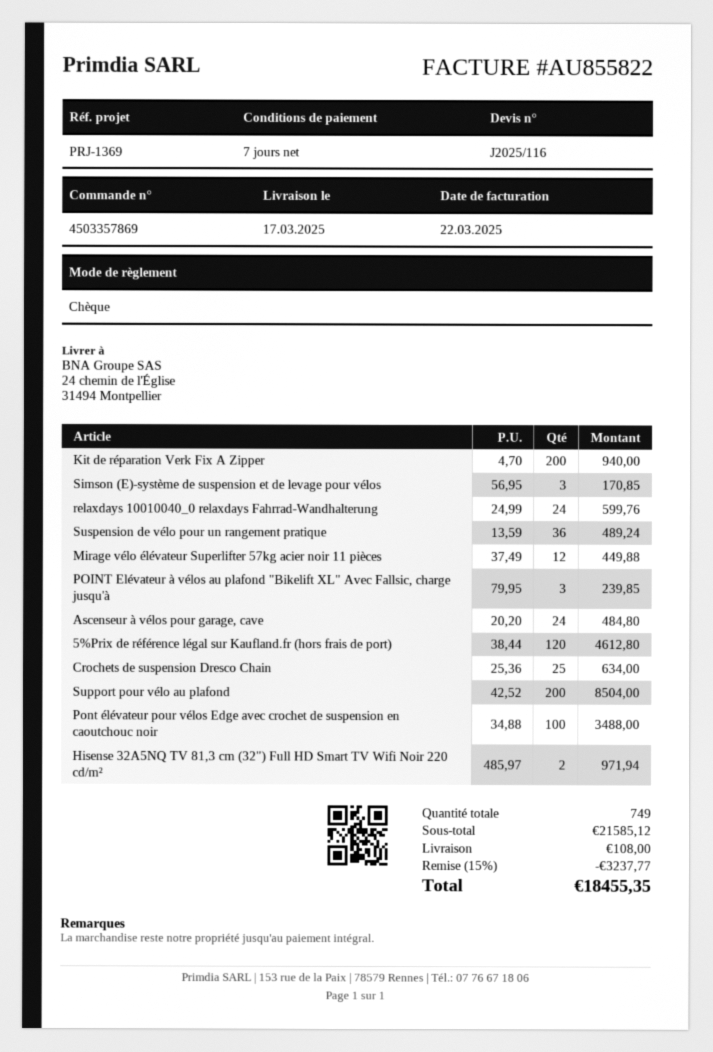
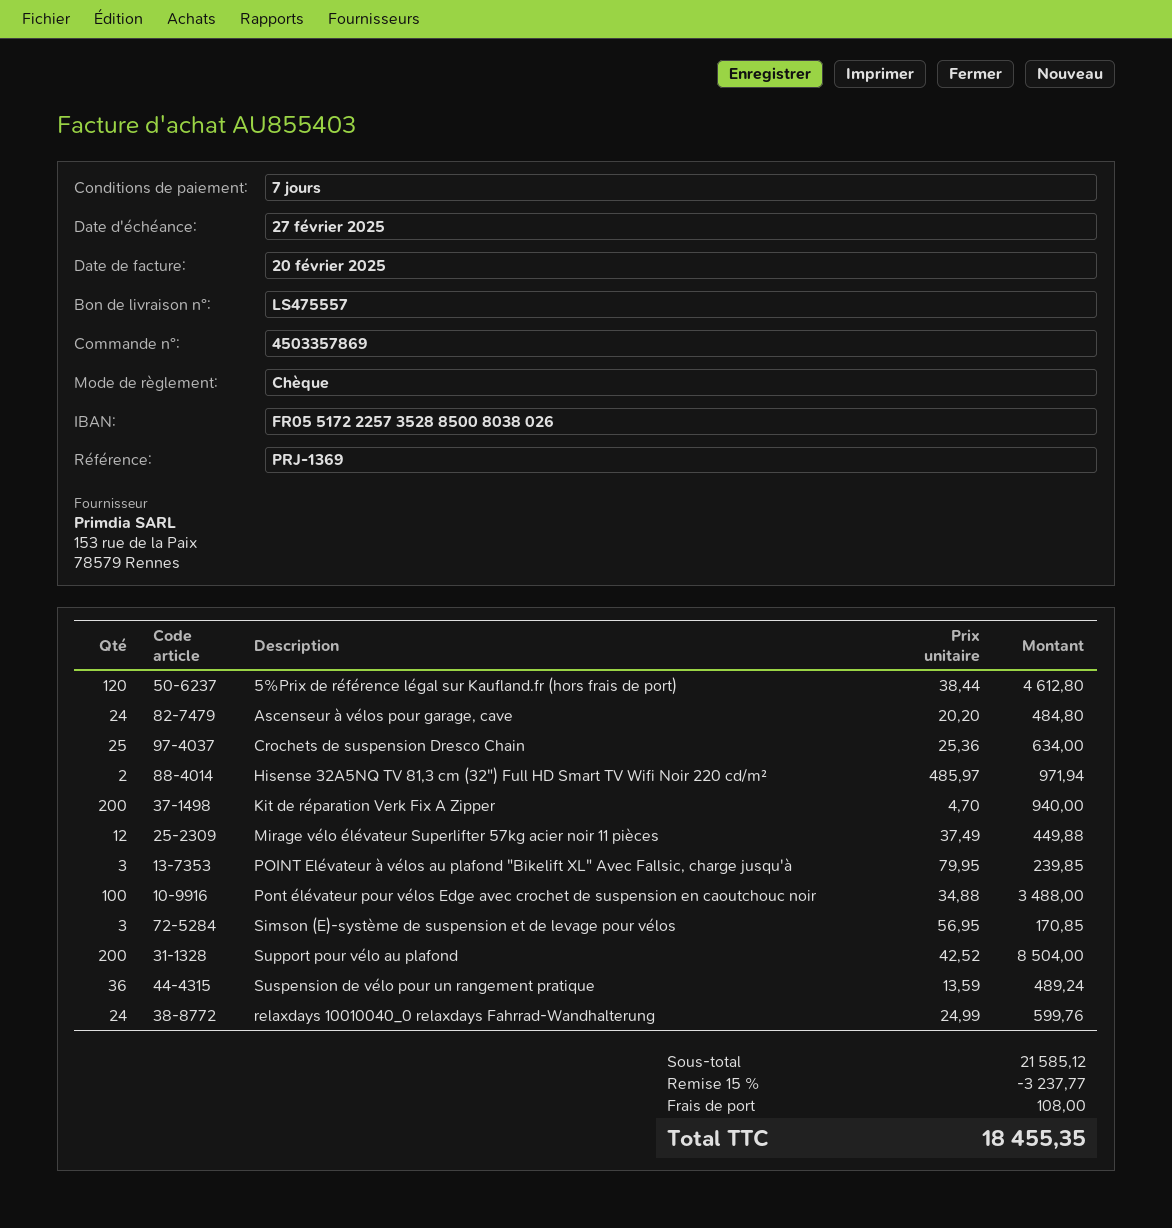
invoice number: AU855822 -> AU855403
invoice date: 2025-03-22 -> 2025-02-20

